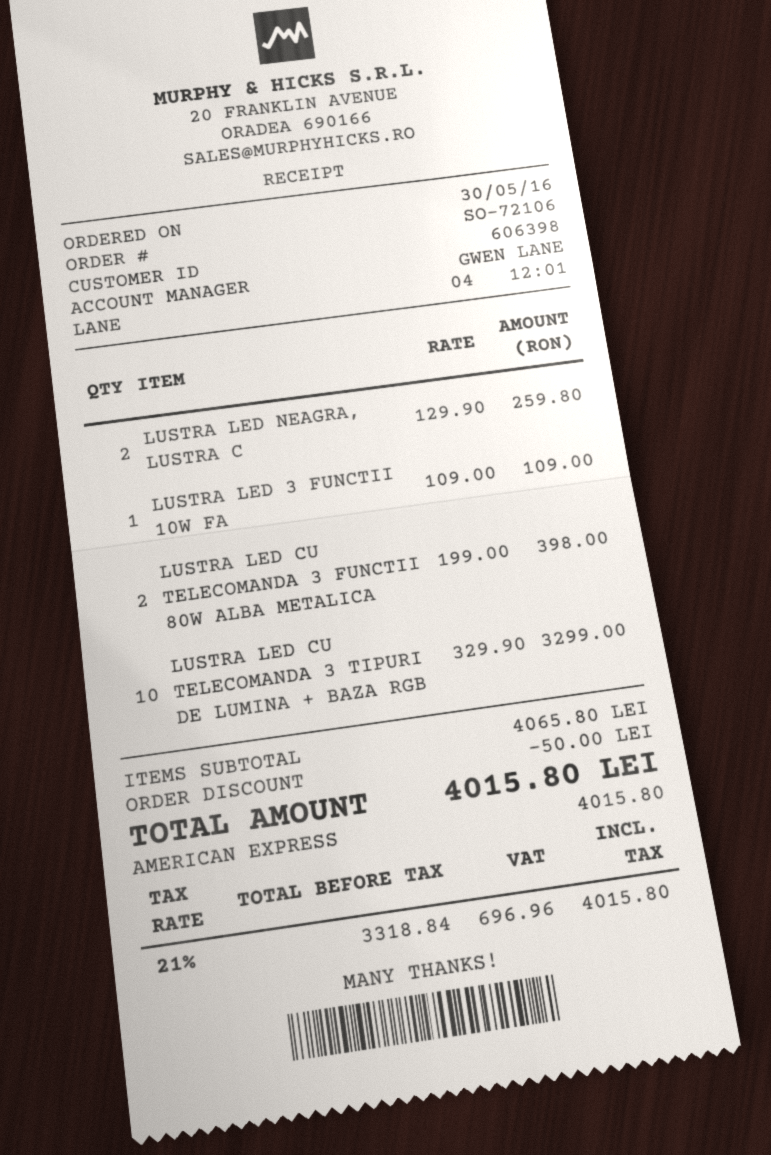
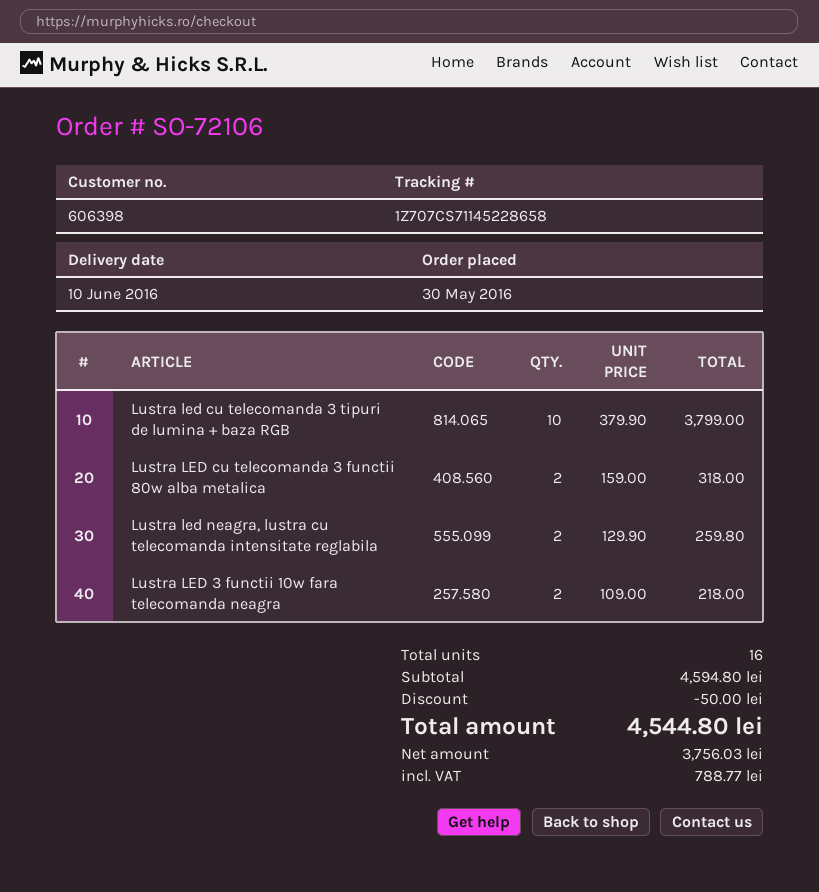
LUSTRA LED 3 FUNCTII 10W FA: 1 x 109.00 = 109.00 -> 2 x 109.00 = 218.00
LUSTRA LED CU TELECOMANDA 3 FUNCTII 80W ALBA METALICA: 2 x 199.00 = 398.00 -> 2 x 159.00 = 318.00
LUSTRA LED CU TELECOMANDA 3 TIPURI DE LUMINA + BAZA RGB: 10 x 329.90 = 3299.00 -> 10 x 379.90 = 3799.00
subtotal: 4065.80 -> 4594.80
net: 3318.84 -> 3756.03
tax: 696.96 -> 788.77
total: 4015.80 -> 4544.80

